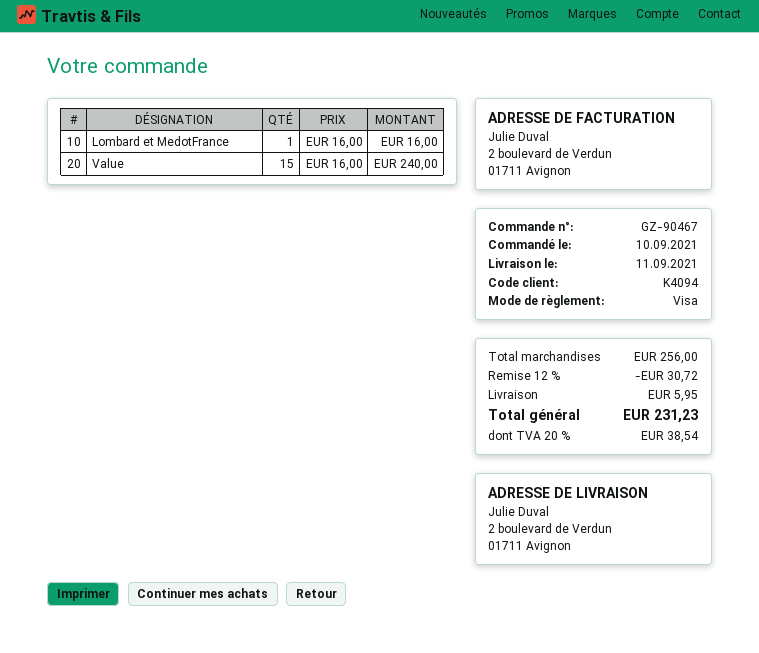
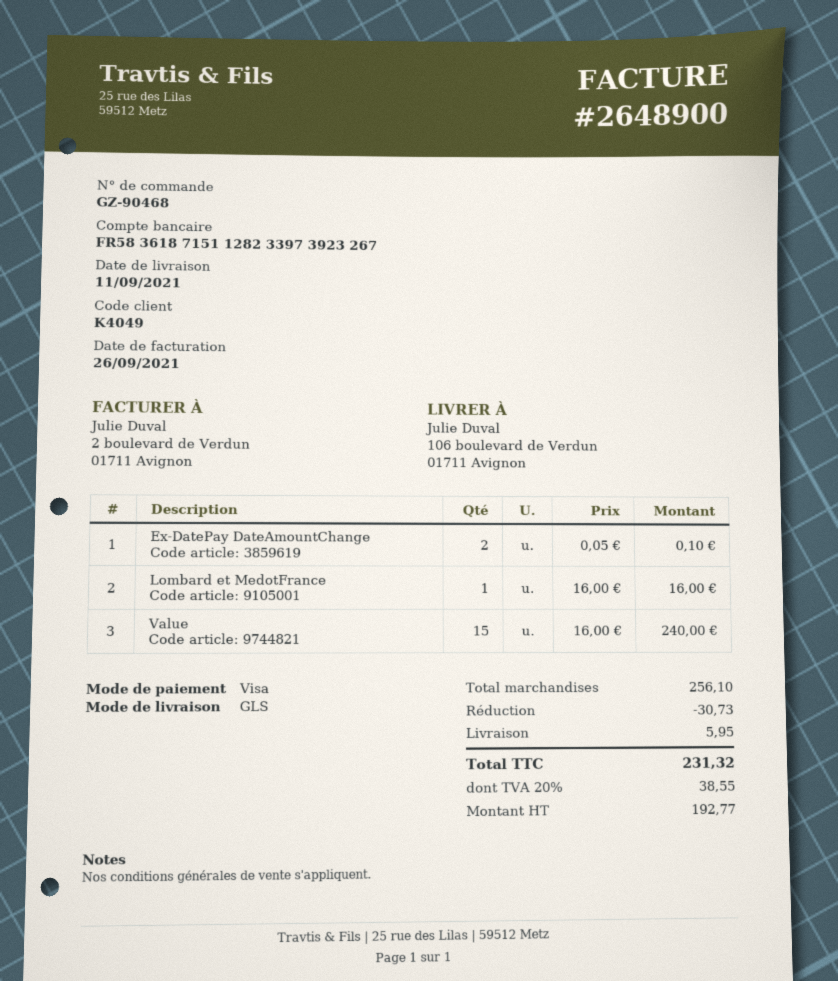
order number: GZ-90467 -> GZ-90468
customer number: K4094 -> K4049
ship to: 2 boulevard de Verdun, 01711 Avignon -> 106 boulevard de Verdun, 01711 Avignon
Ex-DatePay DateAmountChange: none -> 2 x 0.05 = 0.10
subtotal: 256.00 -> 256.10
discount: 30.72 -> 30.73
tax: 20% = 38.54 -> 20% = 38.55
total: 231.23 -> 231.32

